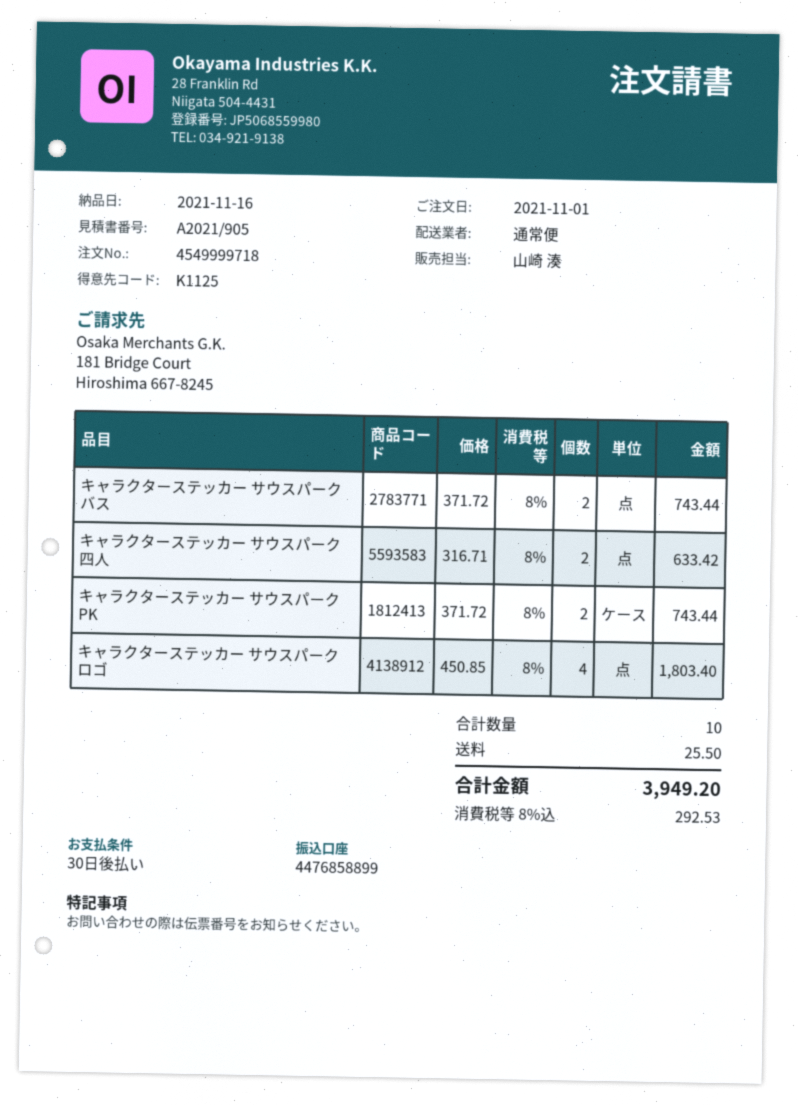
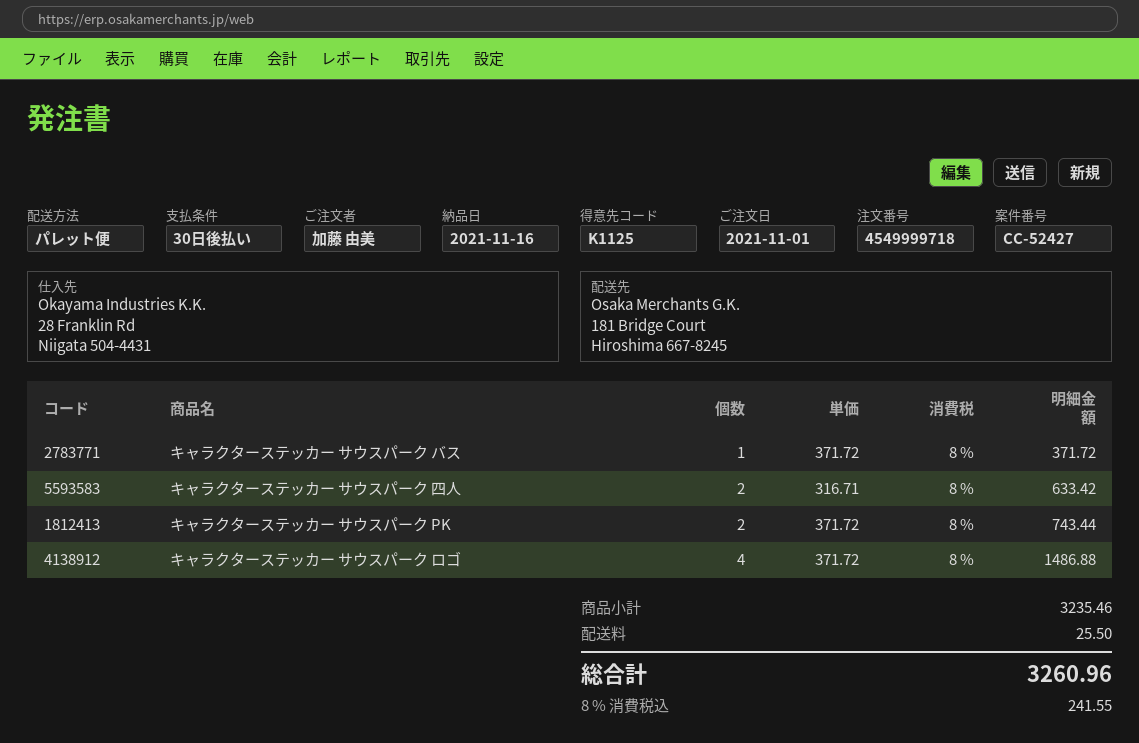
shipping method: standard -> pallet freight
キャラクターステッカー サウスパーク バス: 2 x 371.72 = 743.44 -> 1 x 371.72 = 371.72
キャラクターステッカー サウスパーク ロゴ: 4 x 450.85 = 1803.40 -> 4 x 371.72 = 1486.88
tax: 8% = 292.53 -> 8% = 241.55
total: 3949.20 -> 3260.96

